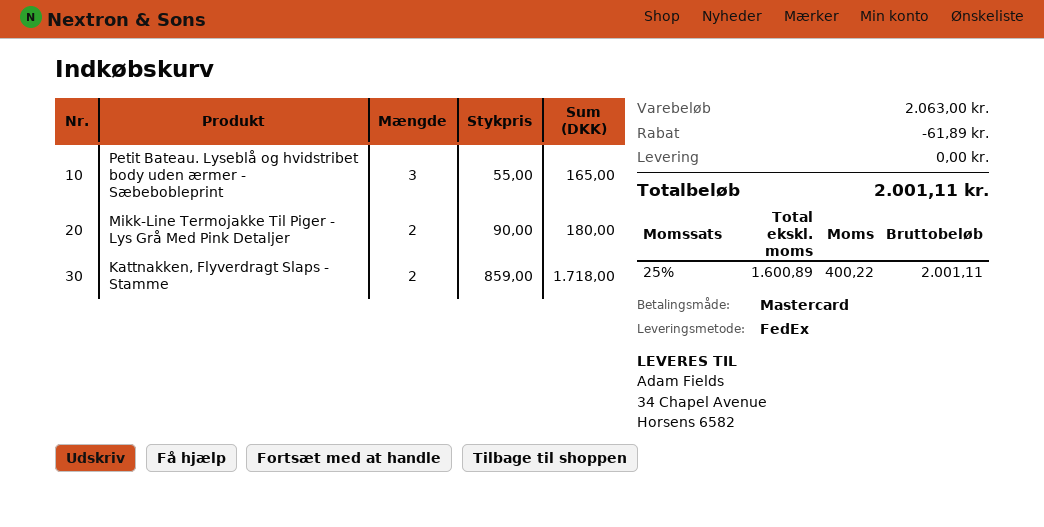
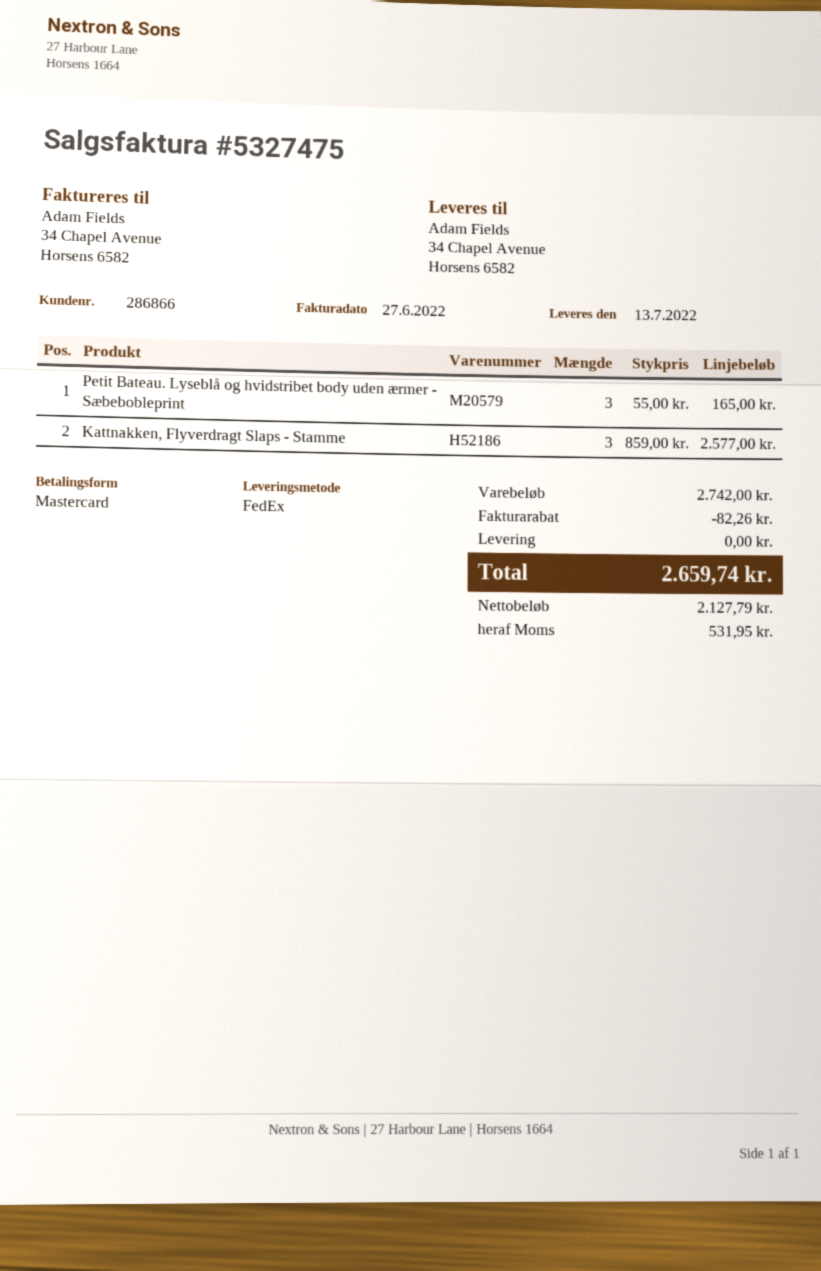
Mikk-Line Termojakke Til Piger - Lys Grå Med Pink Detaljer: 2 x 90.00 = 180.00 -> none
Kattnakken, Flyverdragt Slaps - Stamme: 2 x 859.00 = 1718.00 -> 3 x 859.00 = 2577.00
subtotal: 2063.00 -> 2742.00
discount: 61.89 -> 82.26
net: 1600.89 -> 2127.79
tax: 400.22 -> 531.95
total: 2001.11 -> 2659.74

